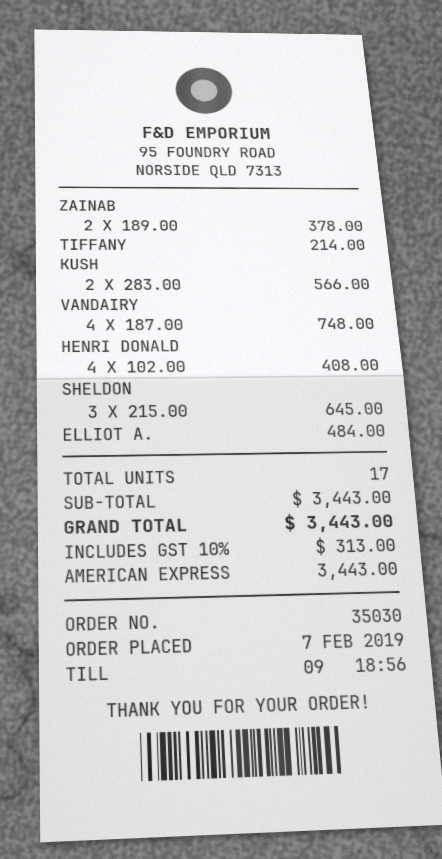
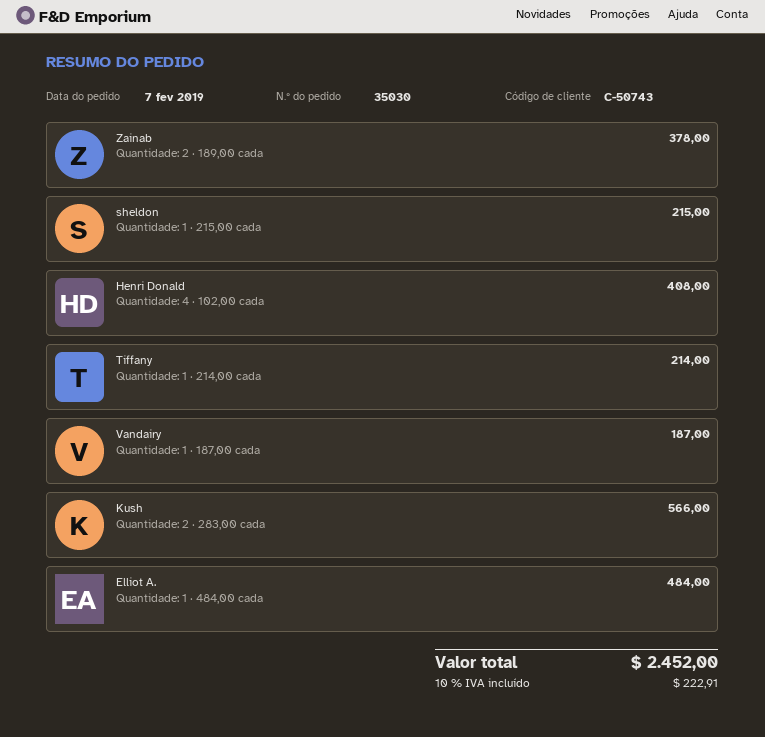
VANDAIRY: 4 x 187.00 = 748.00 -> 1 x 187.00 = 187.00
SHELDON: 3 x 215.00 = 645.00 -> 1 x 215.00 = 215.00
tax: 10% = 313.00 -> 10% = 222.91
total: 3443.00 -> 2452.00

